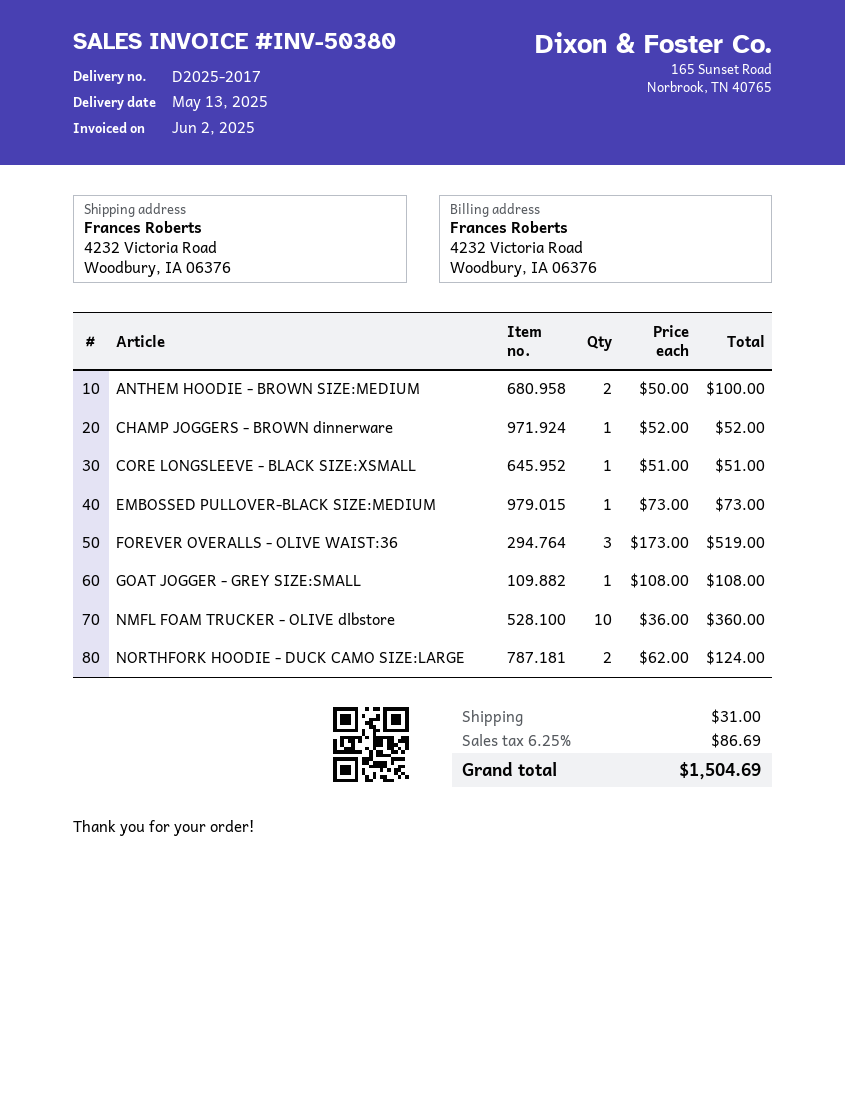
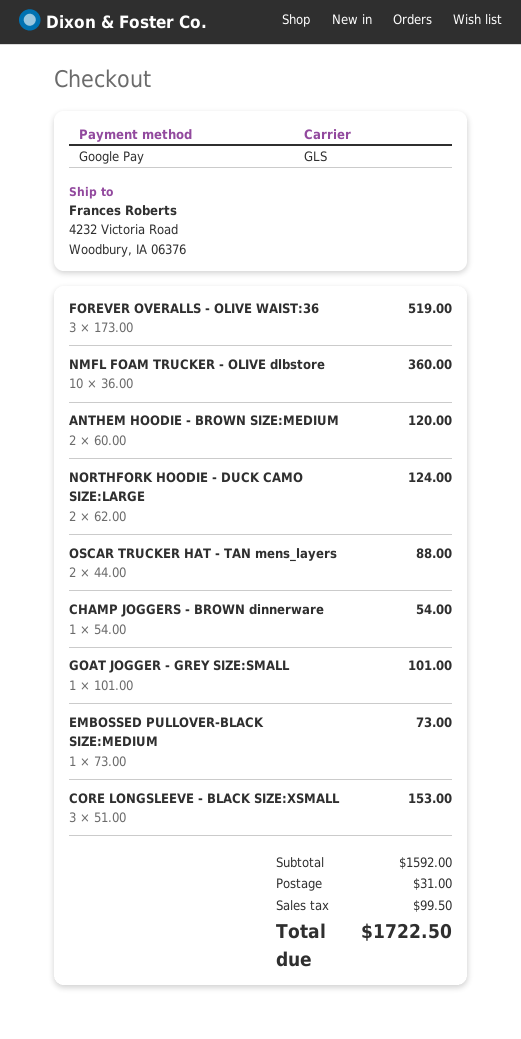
ANTHEM HOODIE - BROWN SIZE:MEDIUM: 2 x 50.00 = 100.00 -> 2 x 60.00 = 120.00
CHAMP JOGGERS - BROWN dinnerware: 1 x 52.00 = 52.00 -> 1 x 54.00 = 54.00
CORE LONGSLEEVE - BLACK SIZE:XSMALL: 1 x 51.00 = 51.00 -> 3 x 51.00 = 153.00
GOAT JOGGER - GREY SIZE:SMALL: 1 x 108.00 = 108.00 -> 1 x 101.00 = 101.00
OSCAR TRUCKER HAT - TAN mens_layers: none -> 2 x 44.00 = 88.00
tax: 86.69 -> 99.50
total: 1504.69 -> 1722.50

